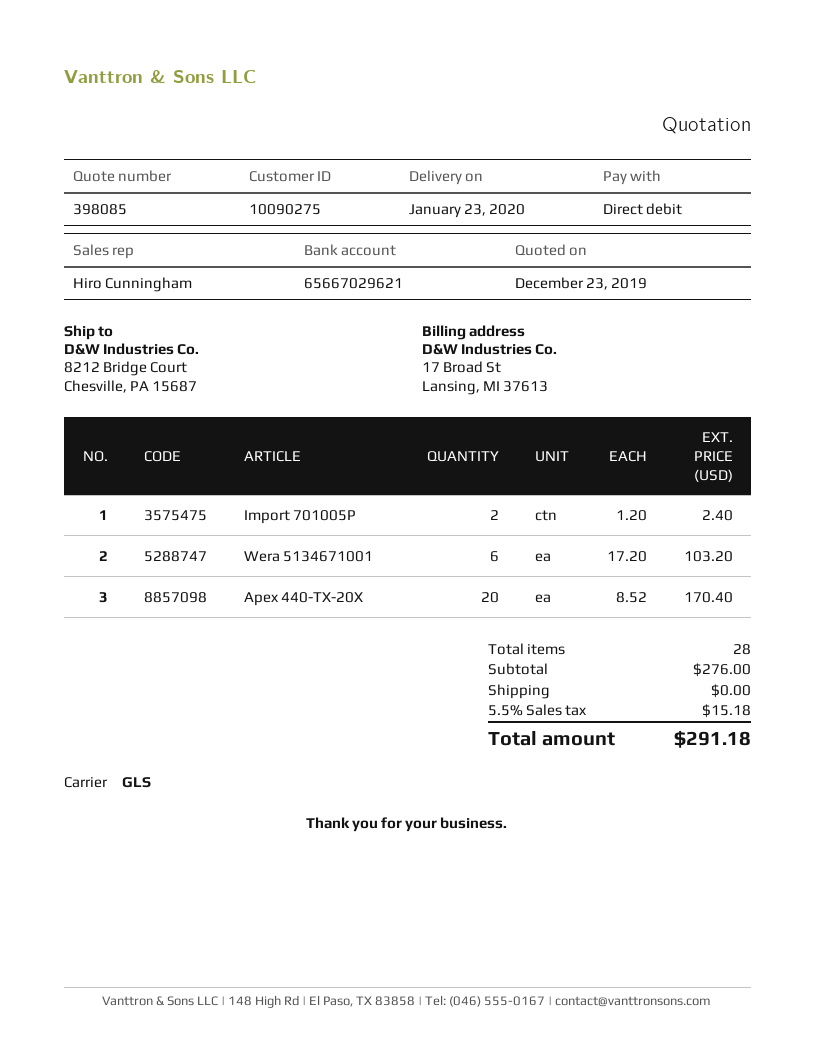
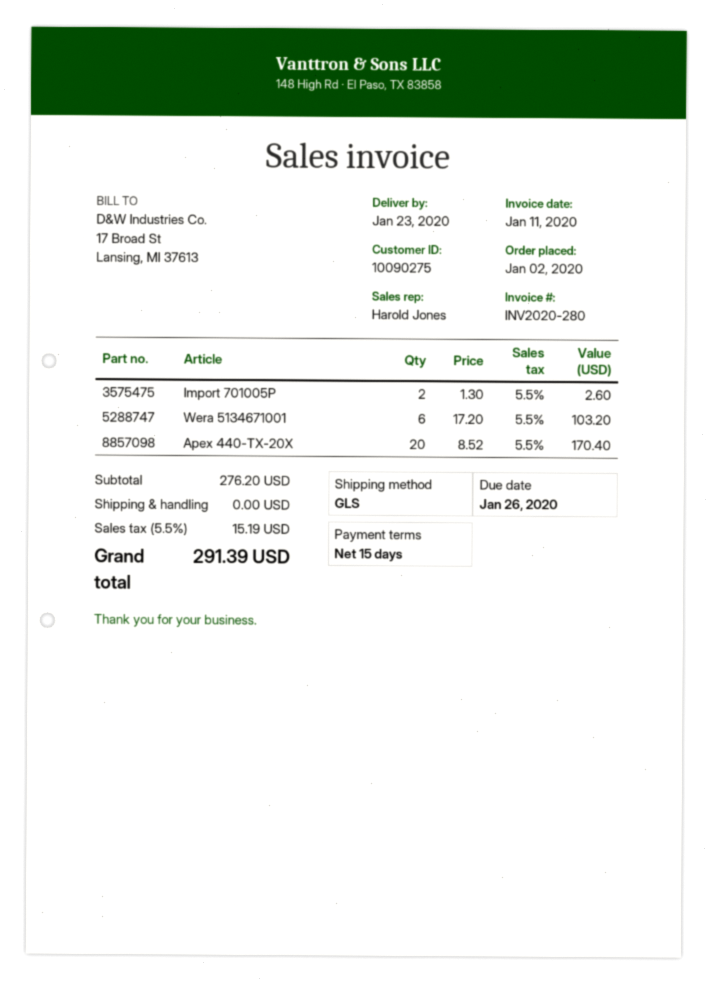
sales rep: Hiro Cunningham -> Harold Jones
Import 701005P: 2 x 1.20 = 2.40 -> 2 x 1.30 = 2.60
subtotal: 276.00 -> 276.20
tax: 5.5% = 15.18 -> 5.5% = 15.19
total: 291.18 -> 291.39

